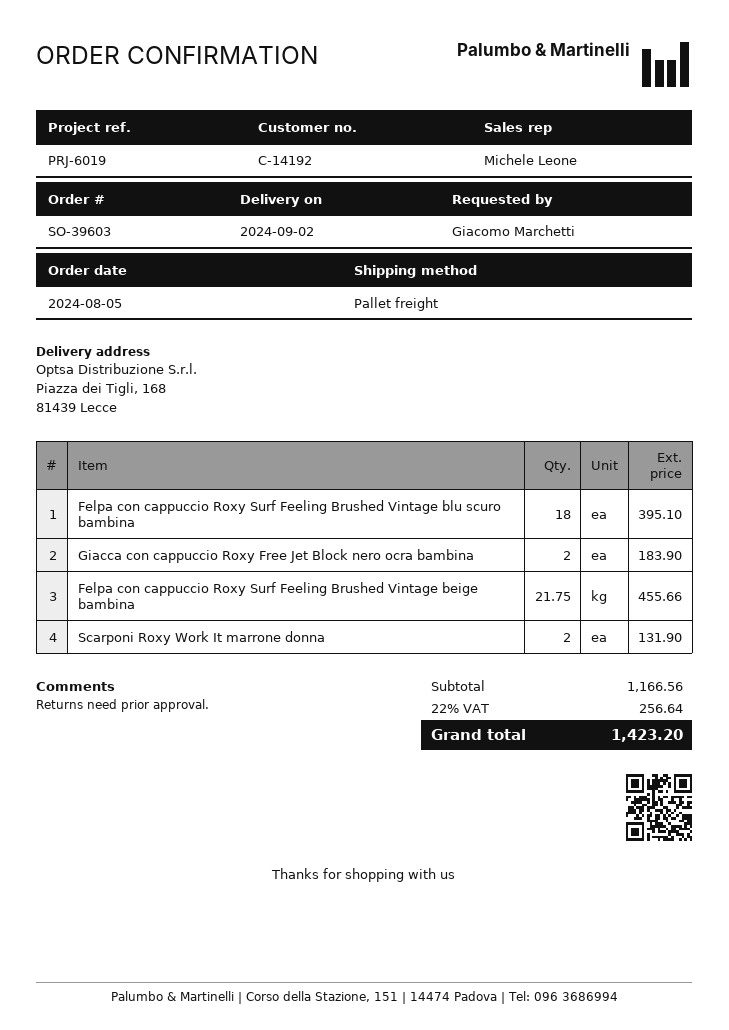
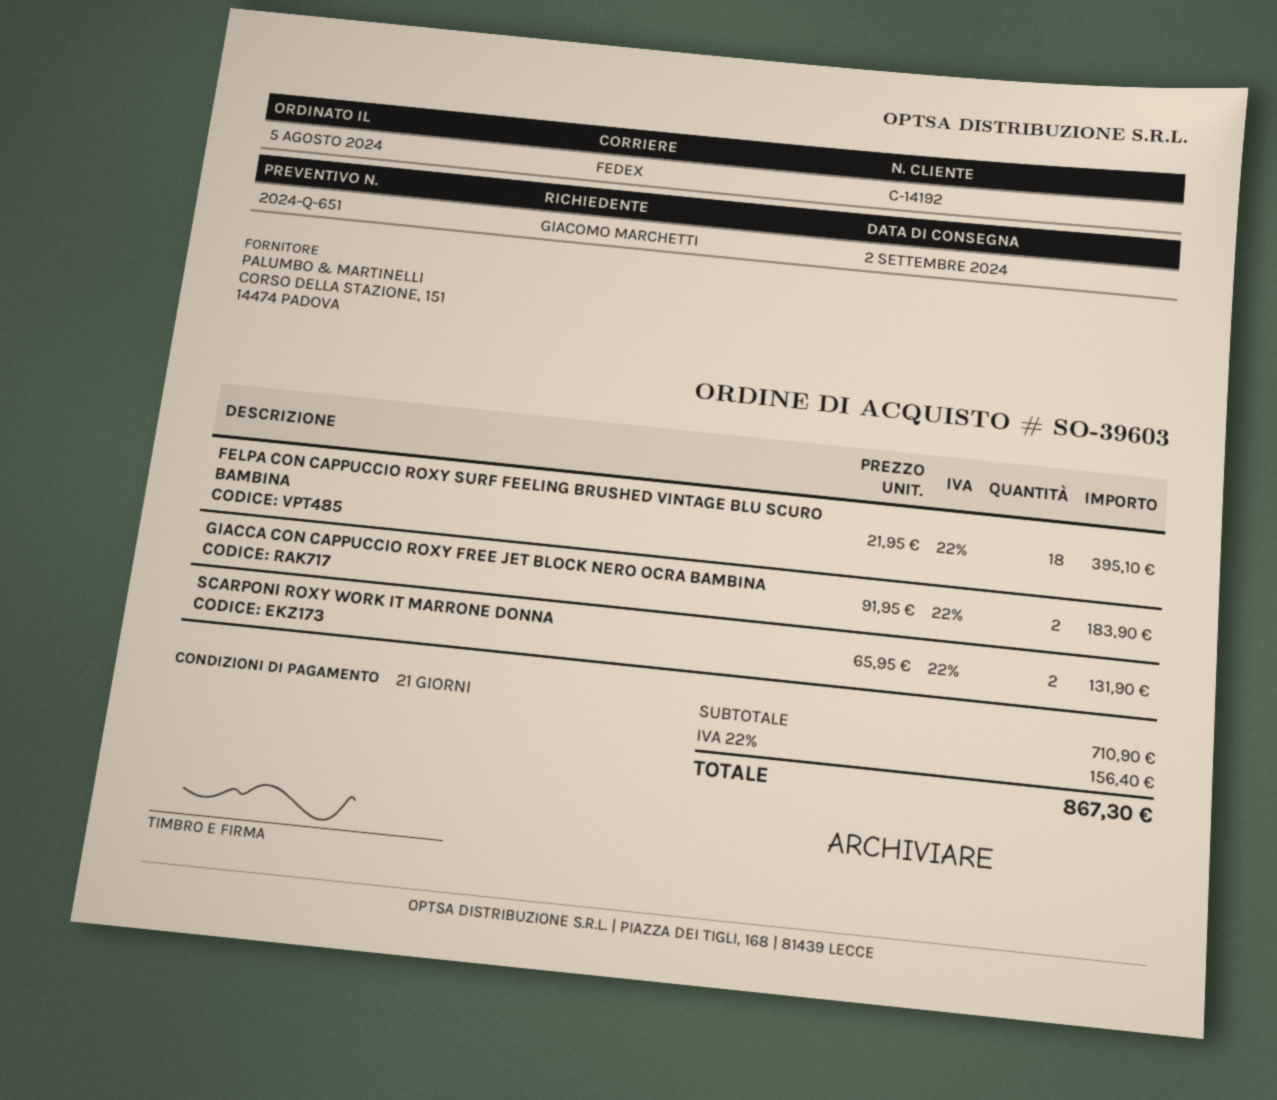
shipping method: pallet freight -> FedEx
Felpa con cappuccio Roxy Surf Feeling Brushed Vintage beige bambina: 21.75 for 455.66 -> none
subtotal: 1166.56 -> 710.90
tax: 22% = 256.64 -> 22% = 156.40
total: 1423.20 -> 867.30

